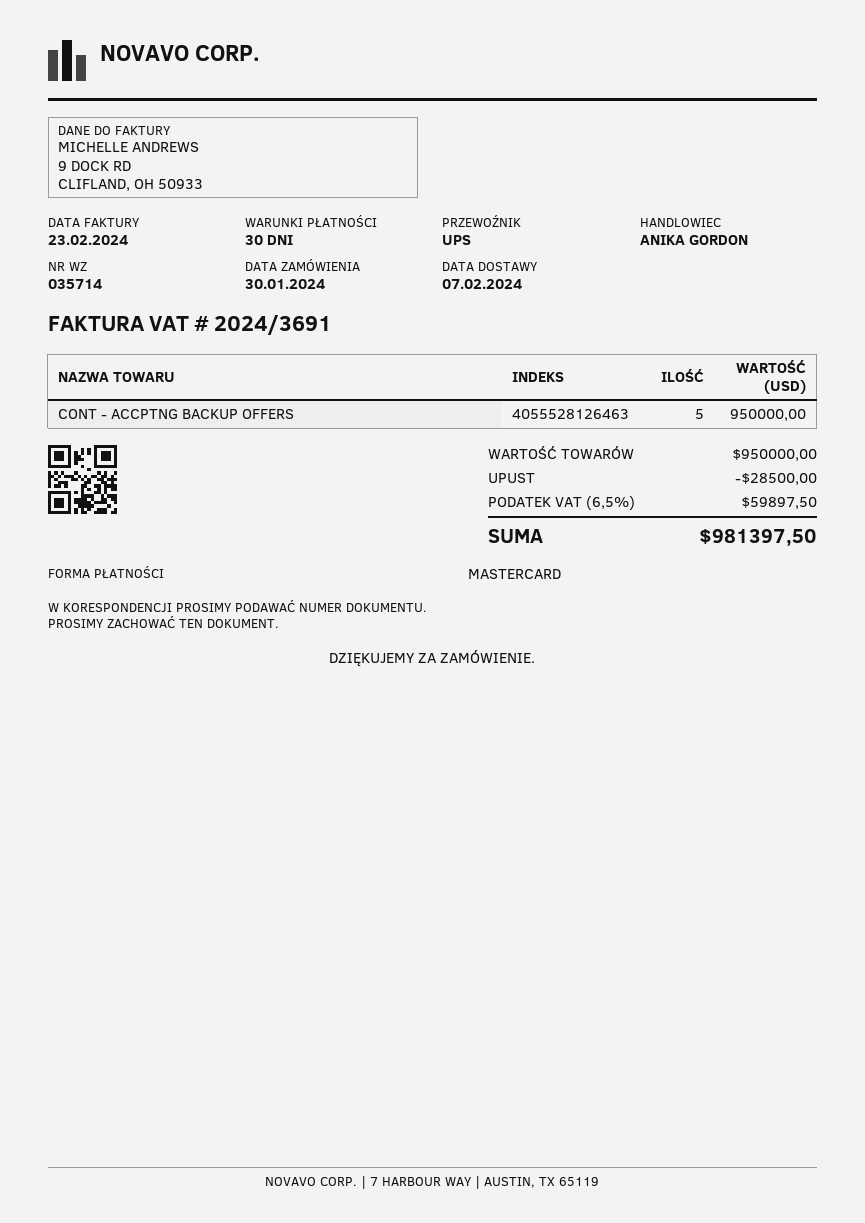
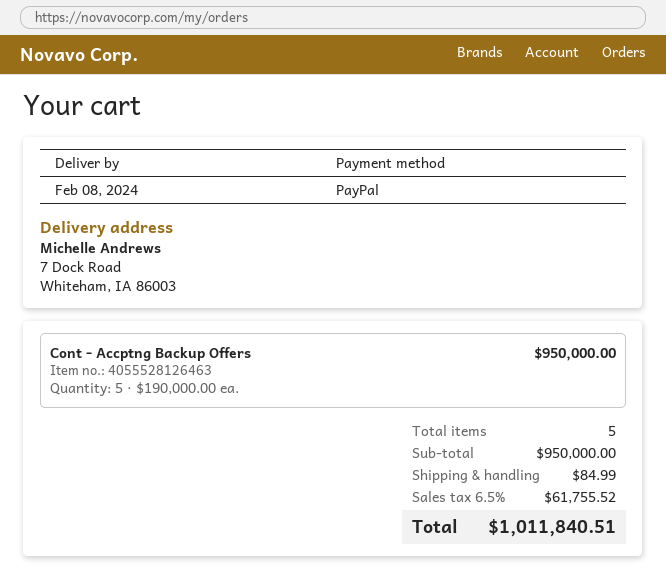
delivery date: 2024-02-07 -> 2024-02-08
payment method: Mastercard -> PayPal
discount: 28500.00 -> none
shipping: none -> 84.99
tax: 6.5% = 59897.50 -> 6.5% = 61755.52
total: 981397.50 -> 1011840.51

